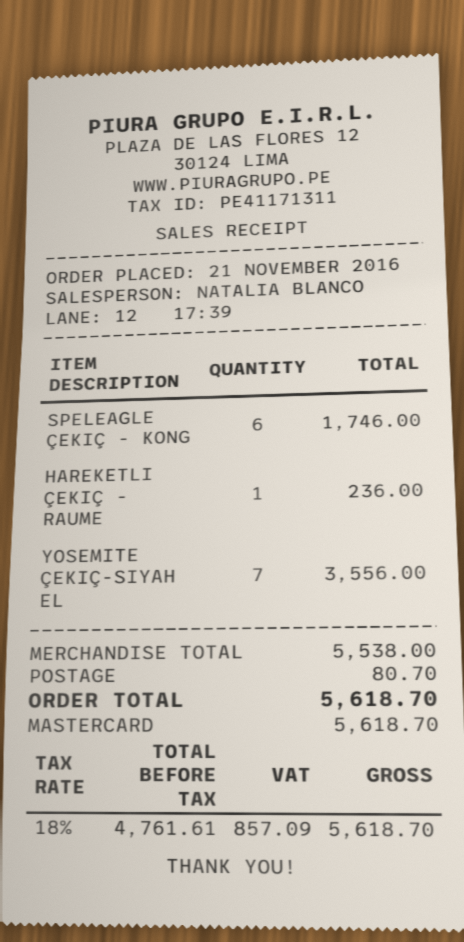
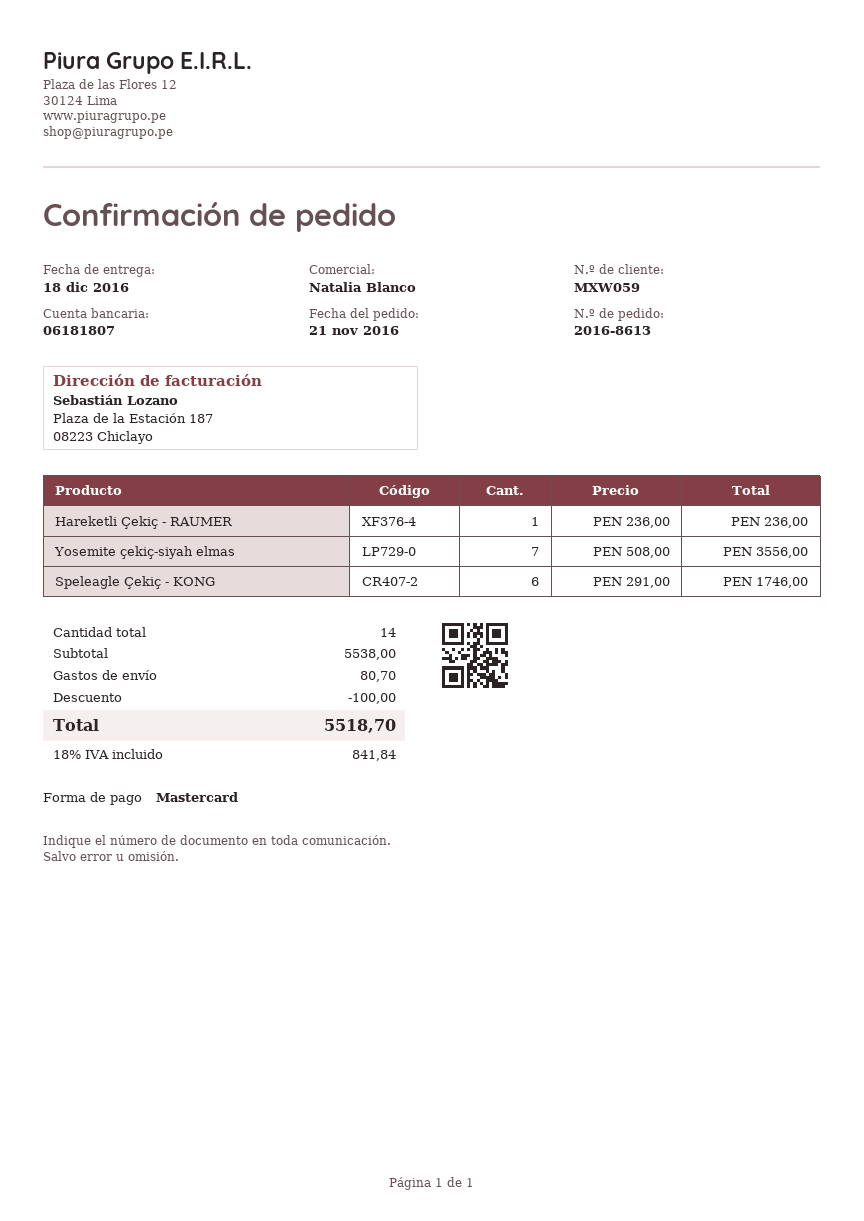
discount: none -> 100.00
tax: 18% = 857.09 -> 18% = 841.84
total: 5618.70 -> 5518.70

